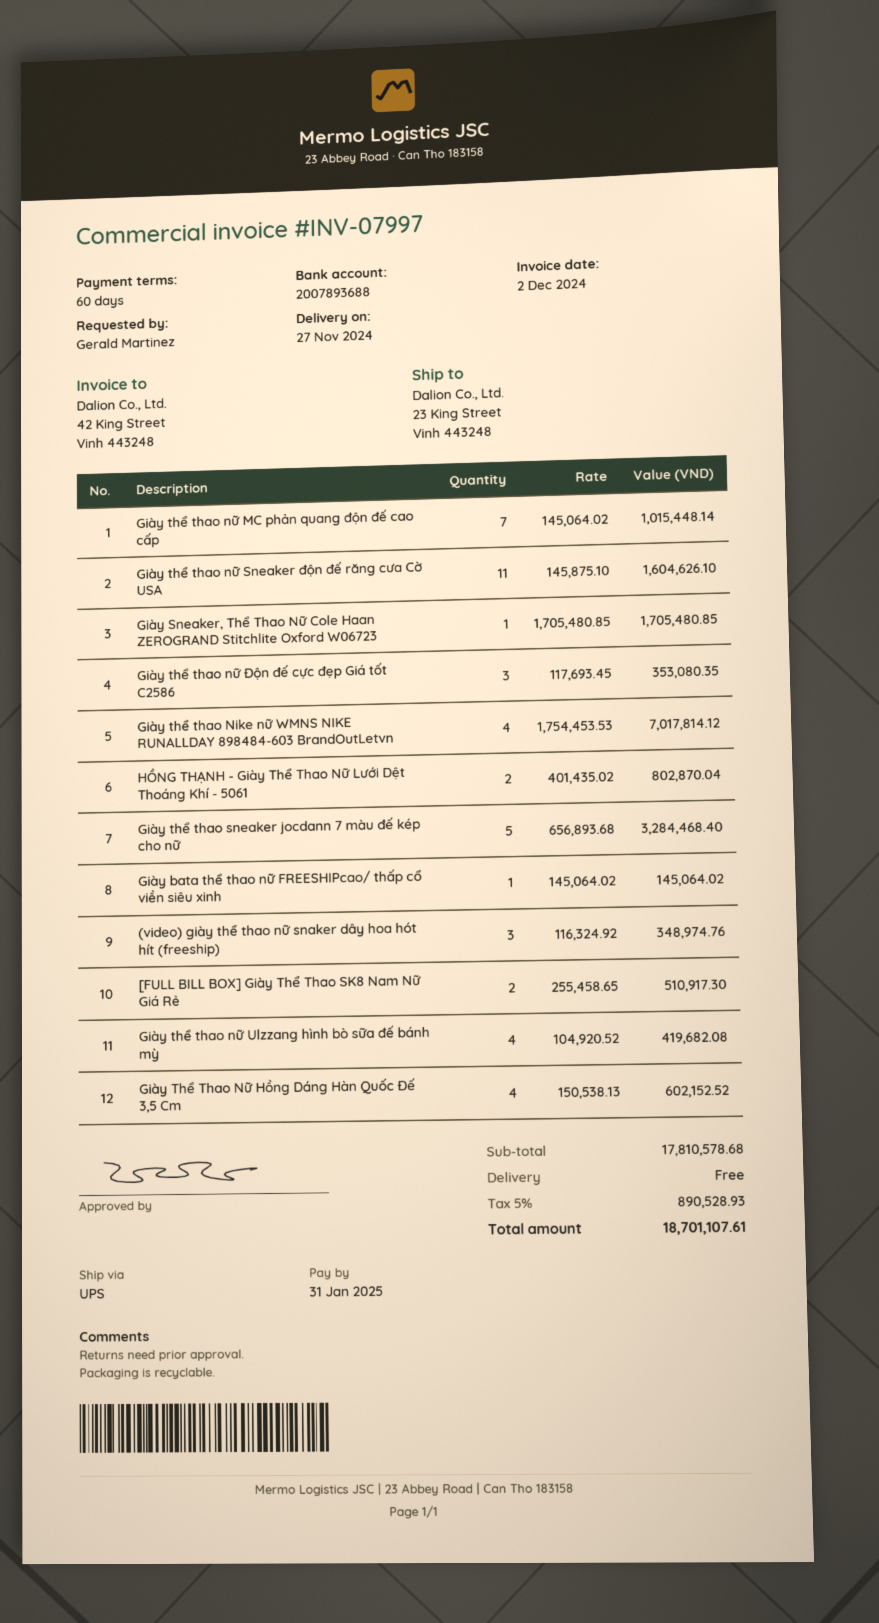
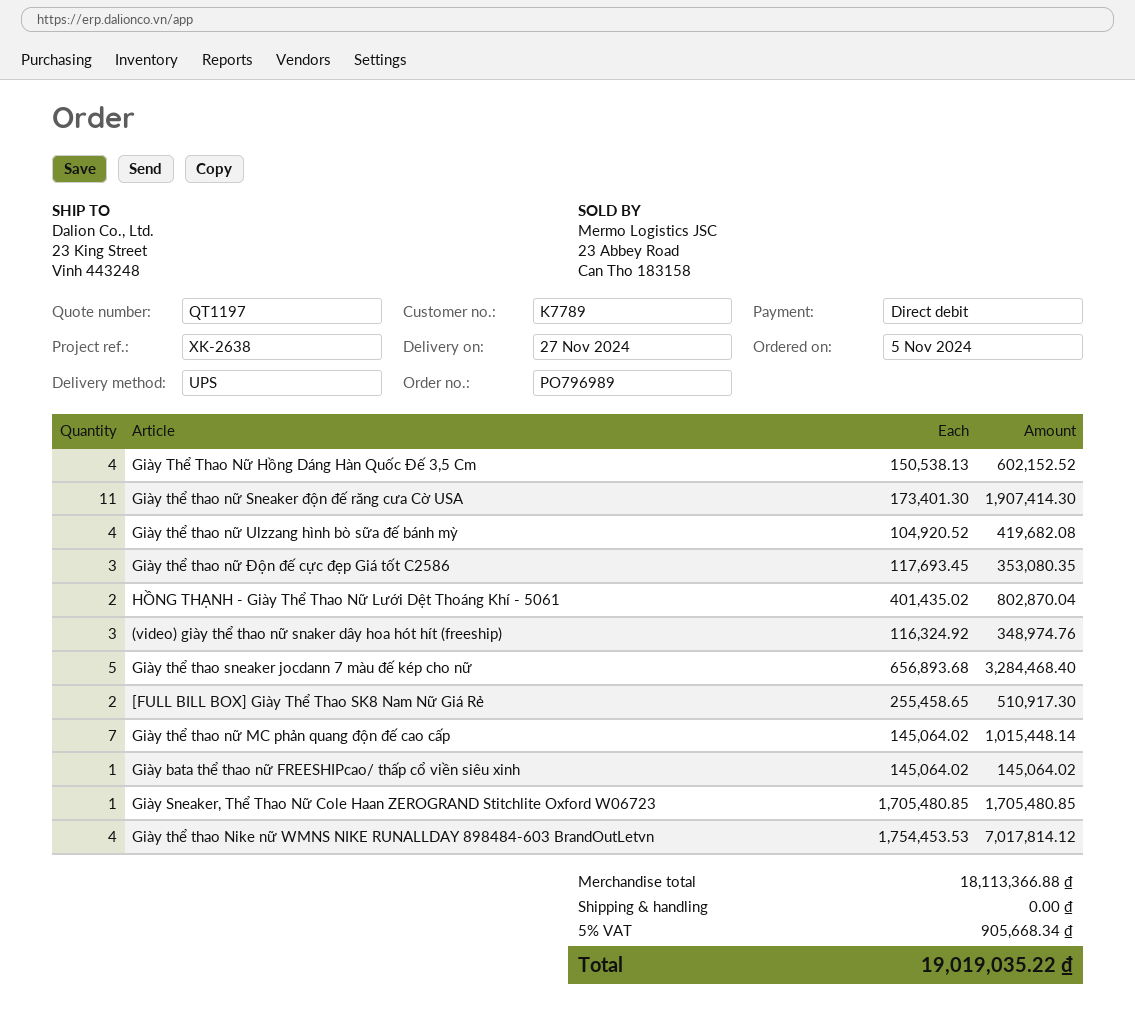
Giày thể thao nữ Sneaker độn đế răng cưa Cờ USA: 11 x 145875.10 = 1604626.10 -> 11 x 173401.30 = 1907414.30
subtotal: 17810578.68 -> 18113366.88
tax: 5% = 890528.93 -> 5% = 905668.34
total: 18701107.61 -> 19019035.22

